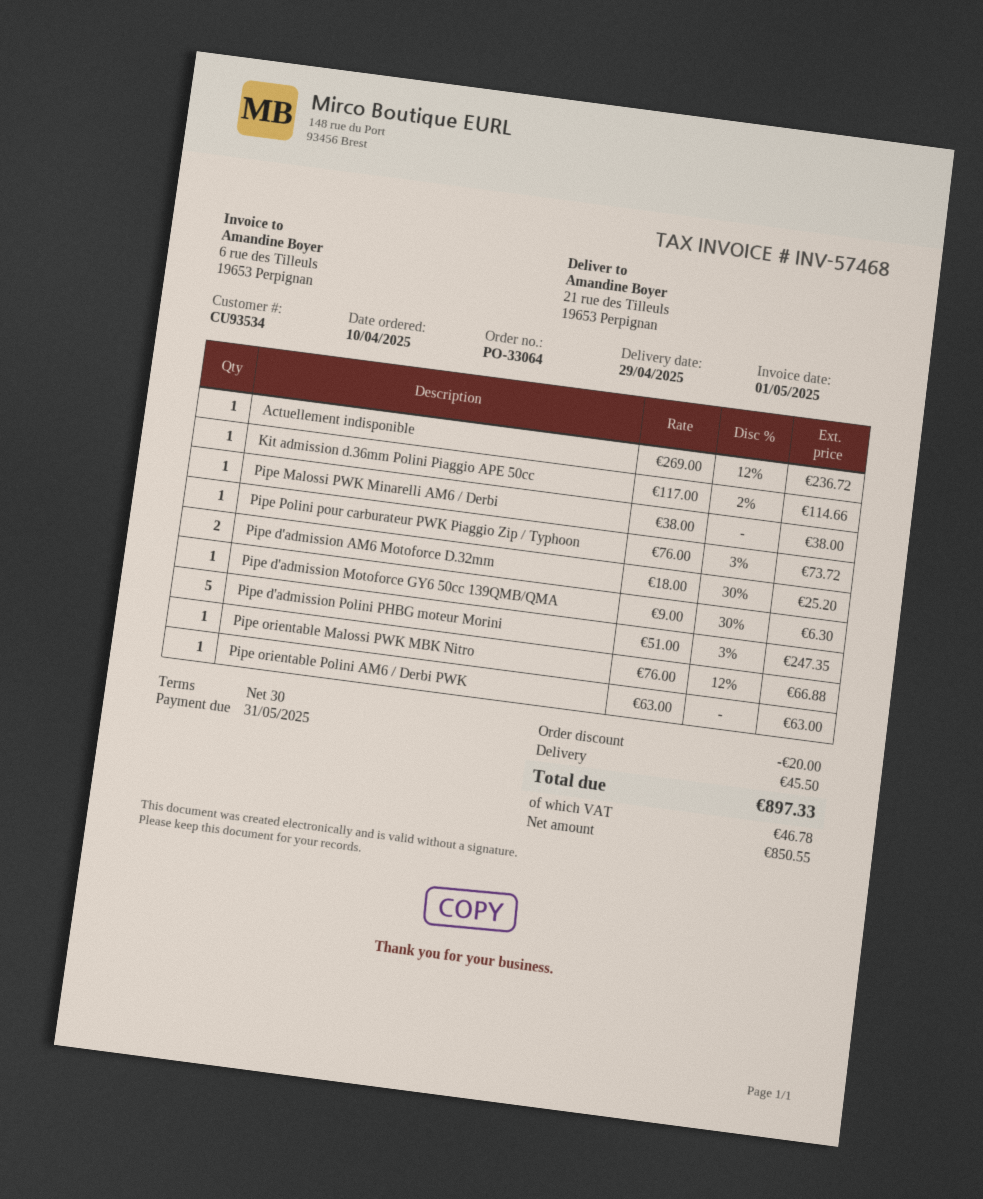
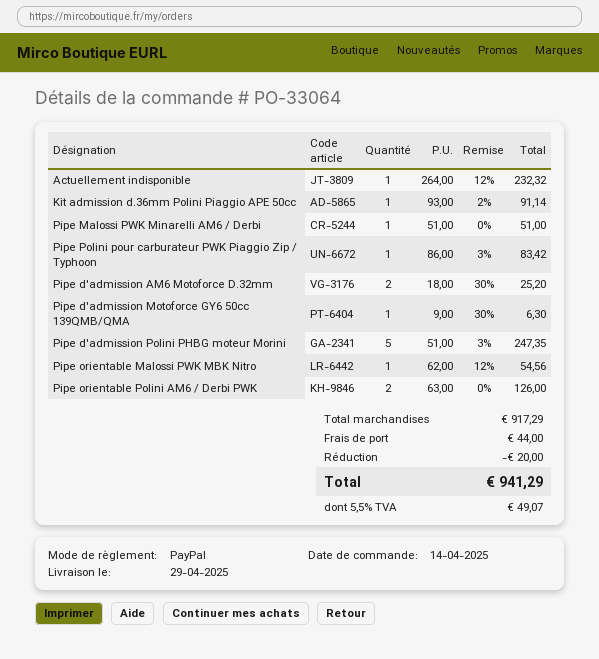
order date: 2025-04-10 -> 2025-04-14
Actuellement indisponible: 1 x 269.00 - 12% = 236.72 -> 1 x 264.00 - 12% = 232.32
Kit admission d.36mm Polini Piaggio APE 50cc: 1 x 117.00 - 2% = 114.66 -> 1 x 93.00 - 2% = 91.14
Pipe Malossi PWK Minarelli AM6 / Derbi: 1 x 38.00 = 38.00 -> 1 x 51.00 = 51.00
Pipe Polini pour carburateur PWK Piaggio Zip / Typhoon: 1 x 76.00 - 3% = 73.72 -> 1 x 86.00 - 3% = 83.42
Pipe orientable Malossi PWK MBK Nitro: 1 x 76.00 - 12% = 66.88 -> 1 x 62.00 - 12% = 54.56
Pipe orientable Polini AM6 / Derbi PWK: 1 x 63.00 = 63.00 -> 2 x 63.00 = 126.00
shipping: 45.50 -> 44.00
tax: 46.78 -> 49.07
total: 897.33 -> 941.29

